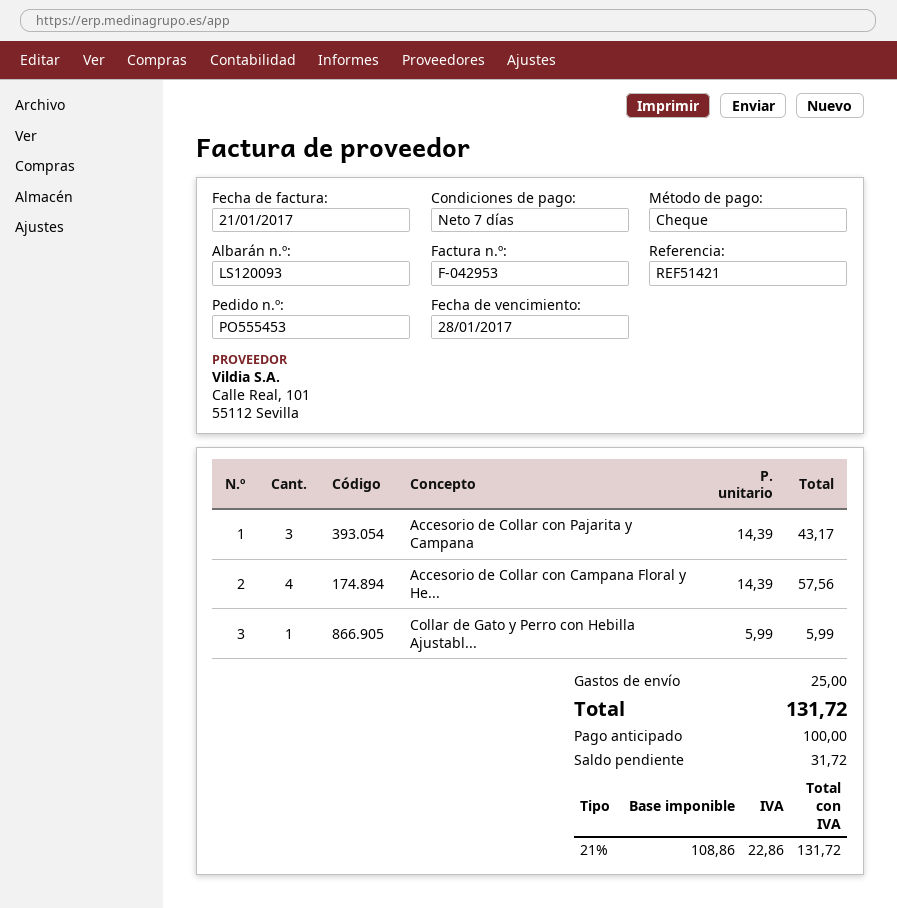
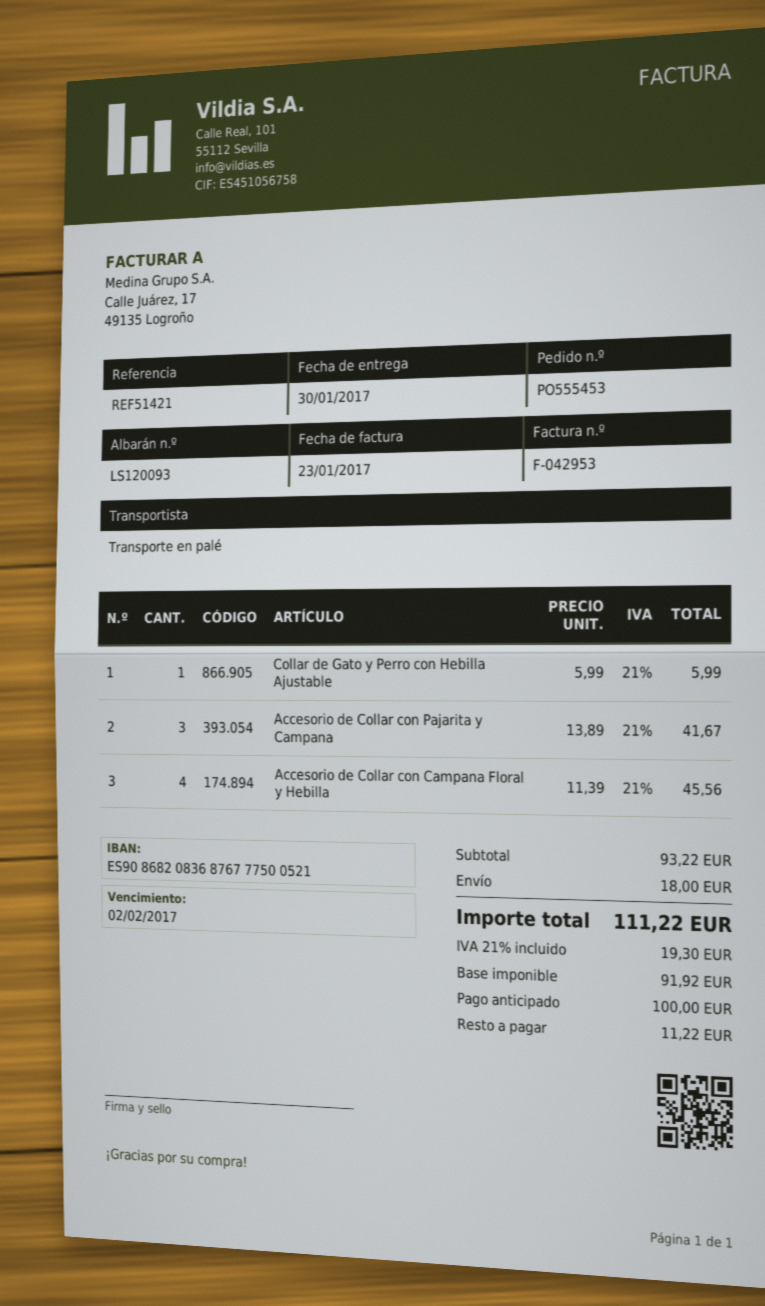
invoice date: 2017-01-21 -> 2017-01-23
due date: 2017-01-28 -> 2017-02-02
Accesorio de Collar con Pajarita y Campana: 3 x 14.39 = 43.17 -> 3 x 13.89 = 41.67
Accesorio de Collar con Campana Floral y He...: 4 x 14.39 = 57.56 -> 4 x 11.39 = 45.56
shipping: 25.00 -> 18.00
net: 108.86 -> 91.92
tax: 21% = 22.86 -> 21% = 19.30
total: 131.72 -> 111.22
balance: 31.72 -> 11.22

